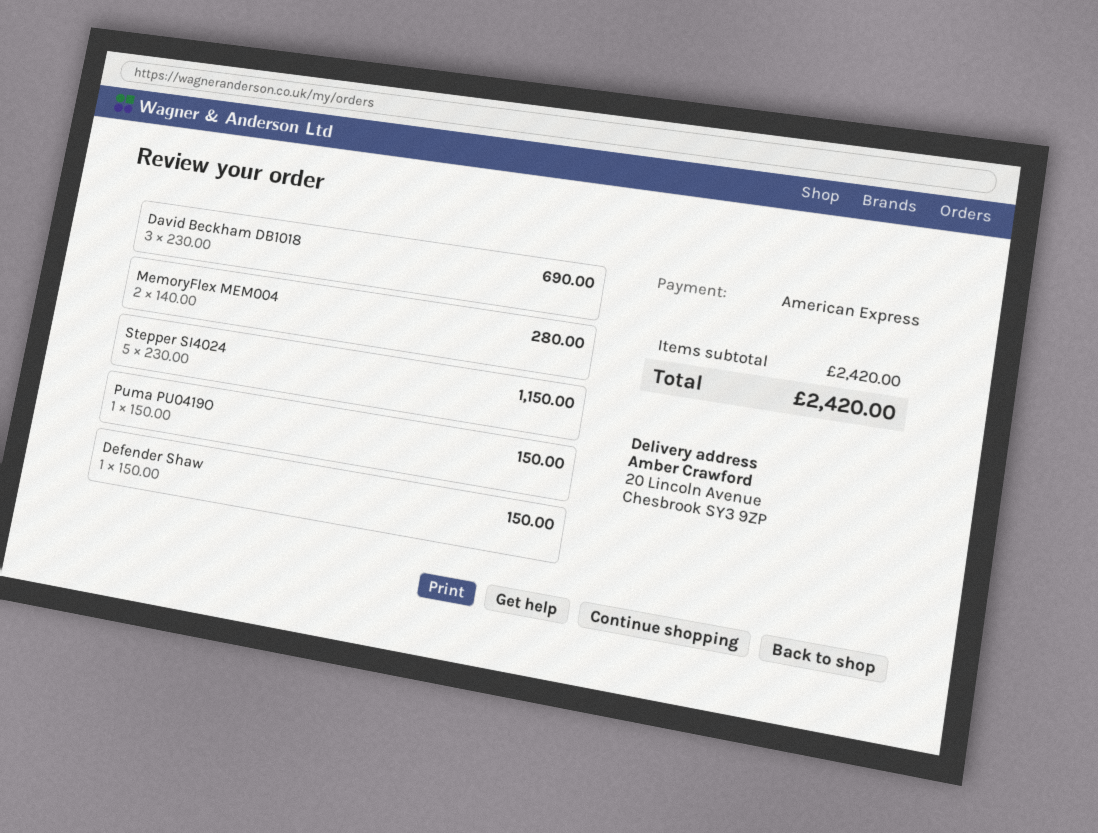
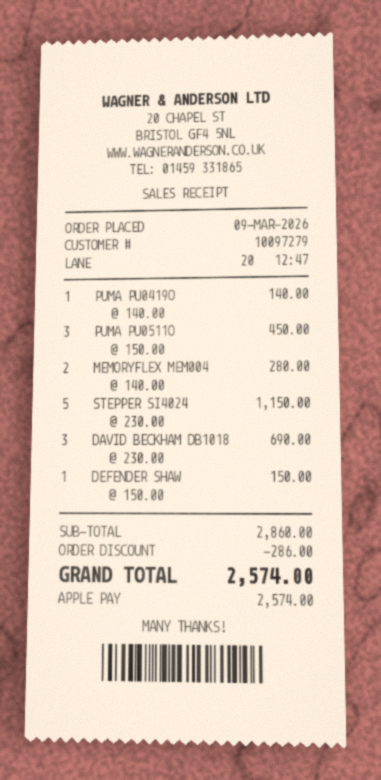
payment method: American Express -> Apple Pay
Puma PU0419O: 1 x 150.00 = 150.00 -> 1 x 140.00 = 140.00
PUMA PU0511O: none -> 3 x 150.00 = 450.00
subtotal: 2420.00 -> 2860.00
discount: none -> 286.00
total: 2420.00 -> 2574.00

